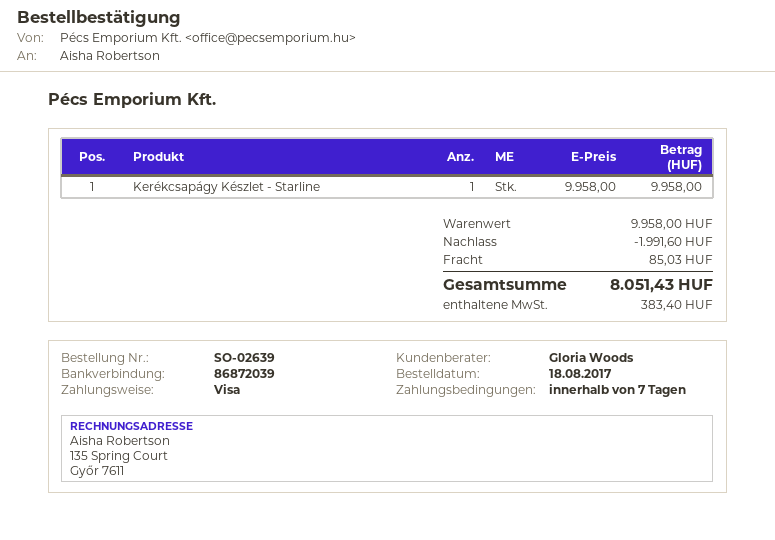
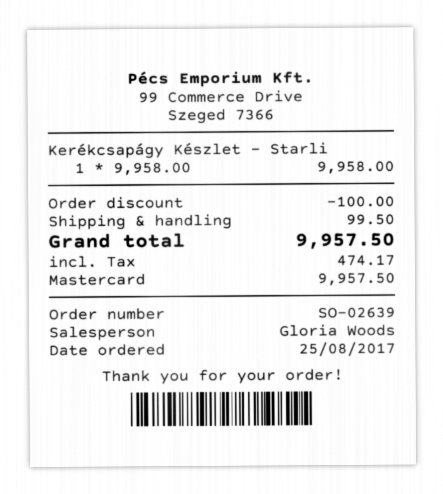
order date: 2017-08-18 -> 2017-08-25
payment method: Visa -> Mastercard
discount: 1991.60 -> 100.00
shipping: 85.03 -> 99.50
tax: 383.40 -> 474.17
total: 8051.43 -> 9957.50

